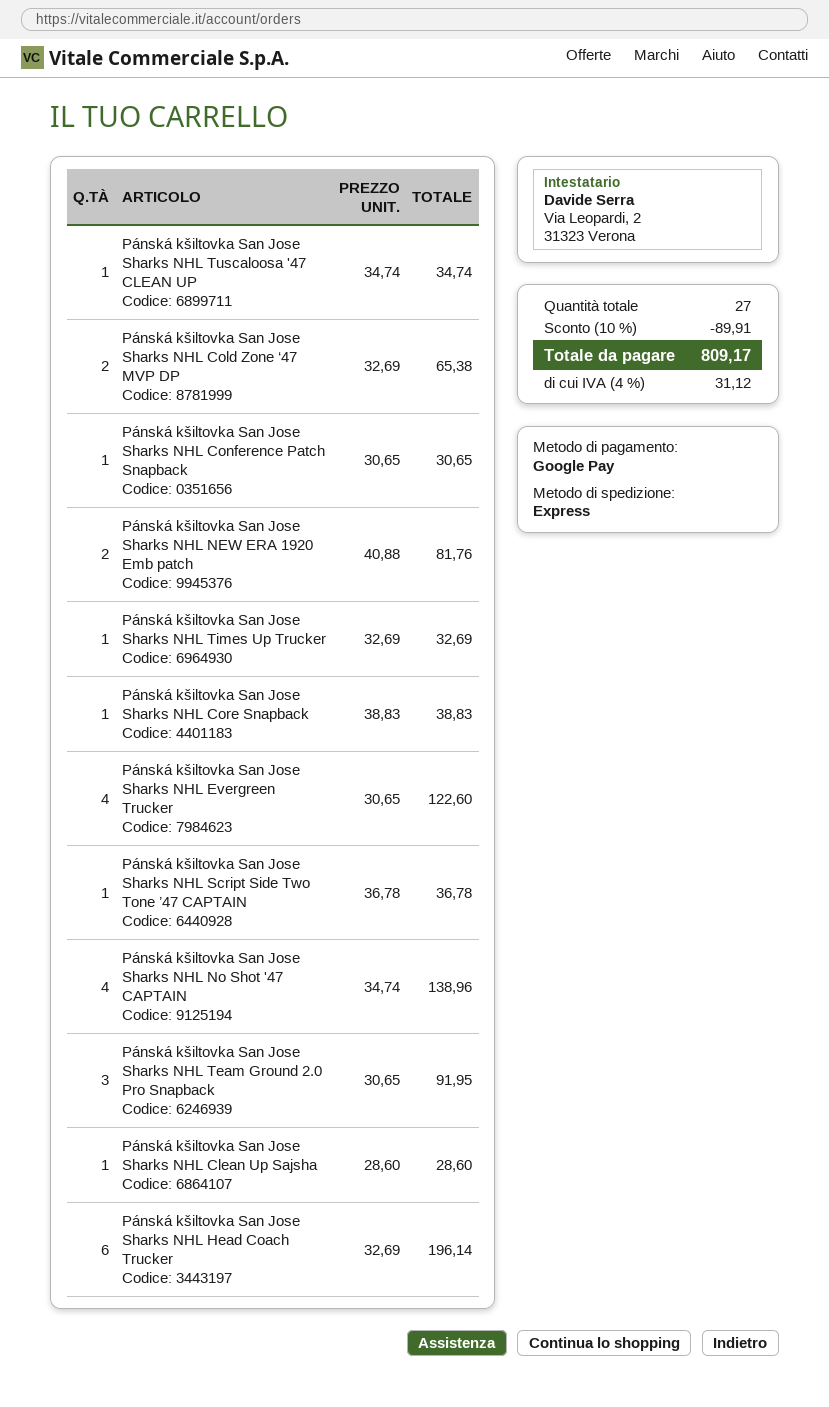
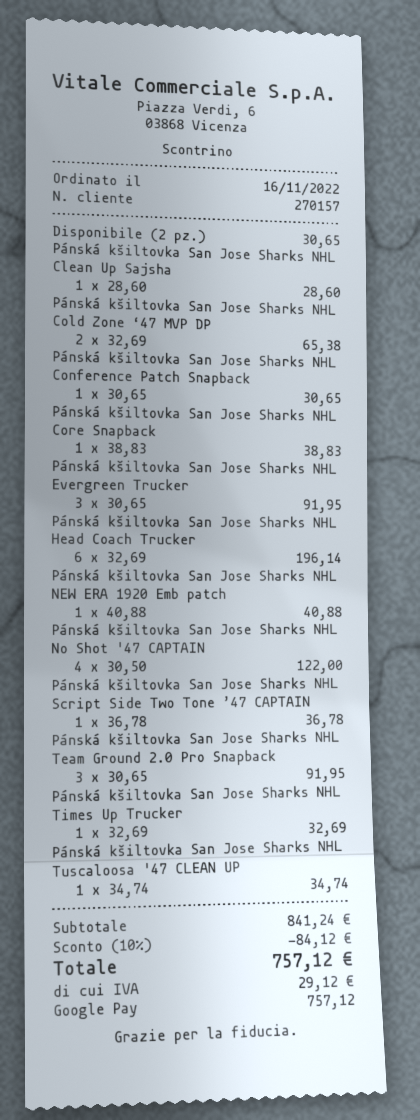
Pánská kšiltovka San Jose Sharks NHL NEW ERA 1920 Emb patch: 2 x 40.88 = 81.76 -> 1 x 40.88 = 40.88
Pánská kšiltovka San Jose Sharks NHL Evergreen Trucker: 4 x 30.65 = 122.60 -> 3 x 30.65 = 91.95
Pánská kšiltovka San Jose Sharks NHL No Shot '47 CAPTAIN: 4 x 34.74 = 138.96 -> 4 x 30.50 = 122.00
Disponibile (2 pz.): none -> 1 x 30.65 = 30.65
discount: 10% = 89.91 -> 10% = 84.12
tax: 31.12 -> 29.12
total: 809.17 -> 757.12

